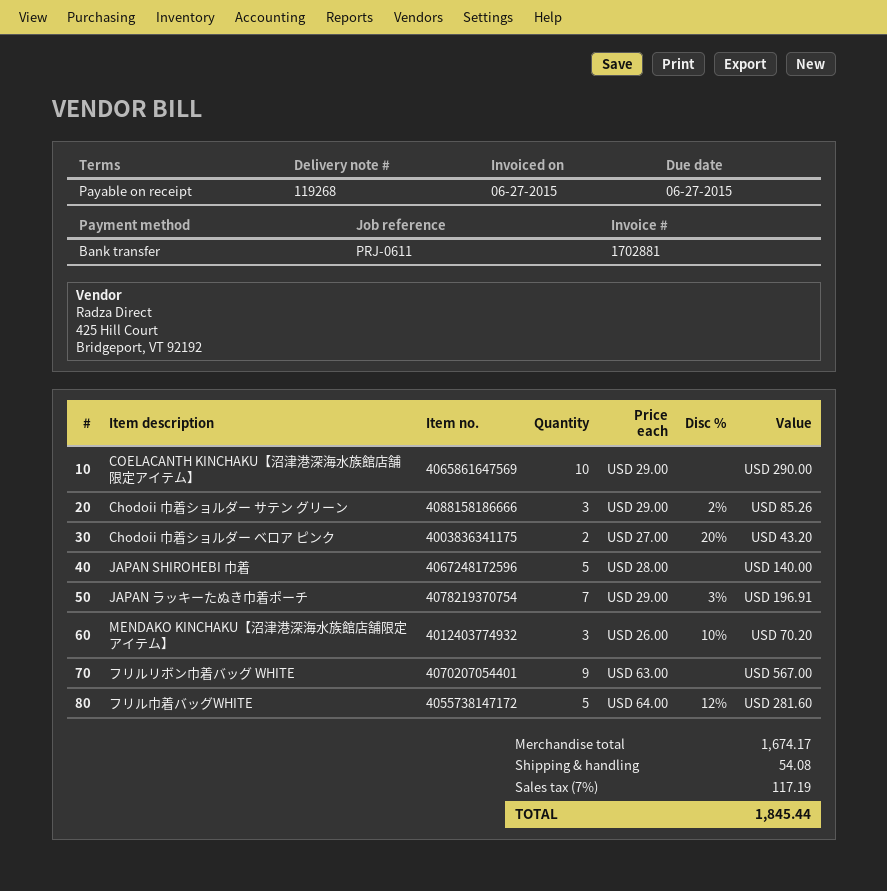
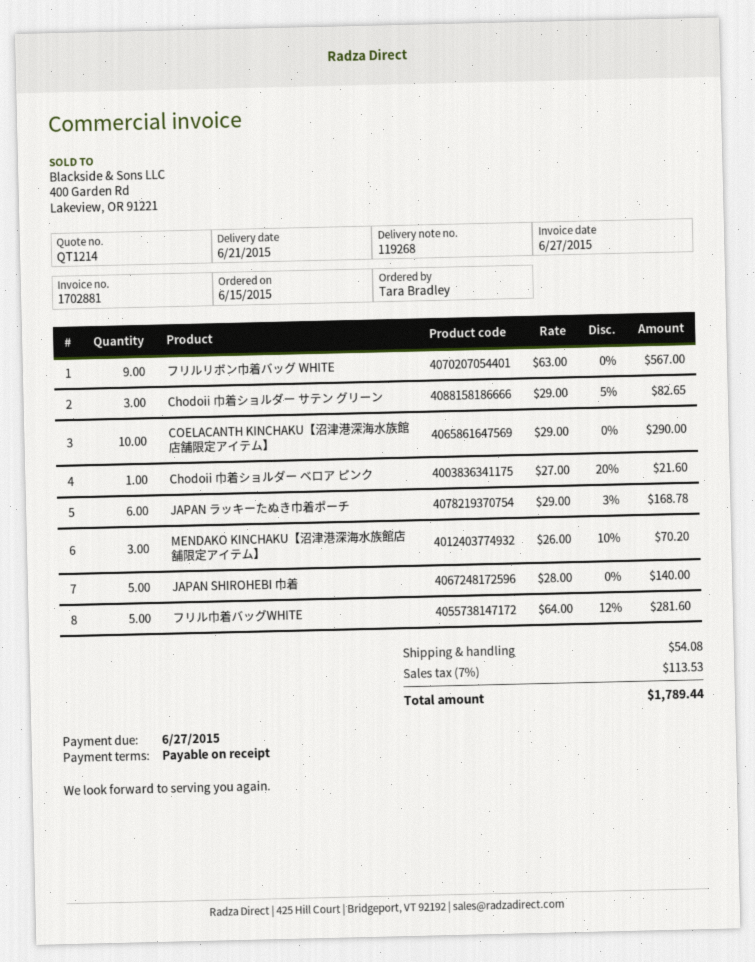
Chodoii 巾着ショルダー サテン グリーン: 3 x 29.00 - 2% = 85.26 -> 3 x 29.00 - 5% = 82.65
Chodoii 巾着ショルダー ベロア ピンク: 2 x 27.00 - 20% = 43.20 -> 1 x 27.00 - 20% = 21.60
JAPAN ラッキーたぬき巾着ポーチ: 7 x 29.00 - 3% = 196.91 -> 6 x 29.00 - 3% = 168.78
tax: 7% = 117.19 -> 7% = 113.53
total: 1845.44 -> 1789.44

